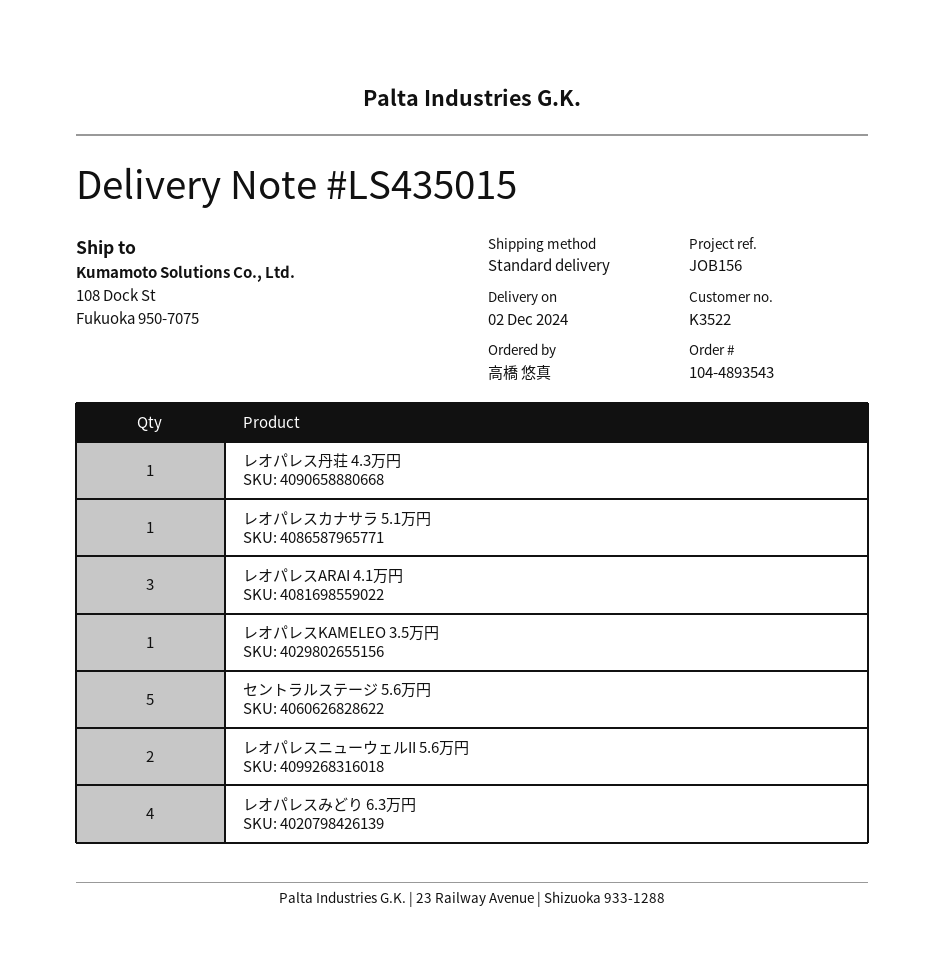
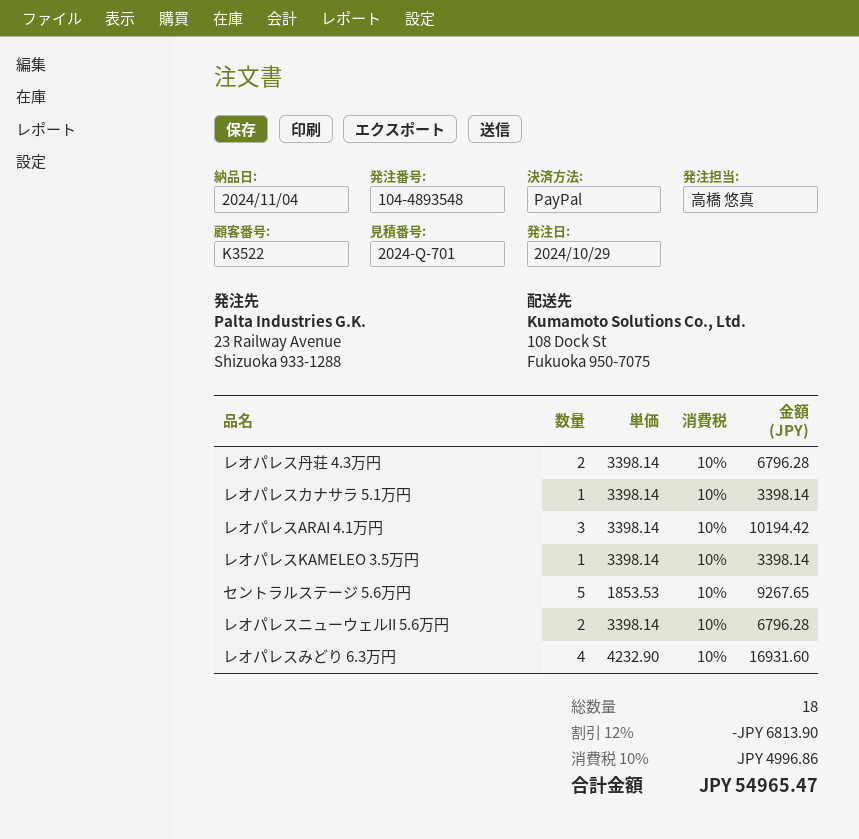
order number: 104-4893543 -> 104-4893548
delivery date: 2024-12-02 -> 2024-11-04
レオパレス丹荘 4.3万円: 1 -> 2

